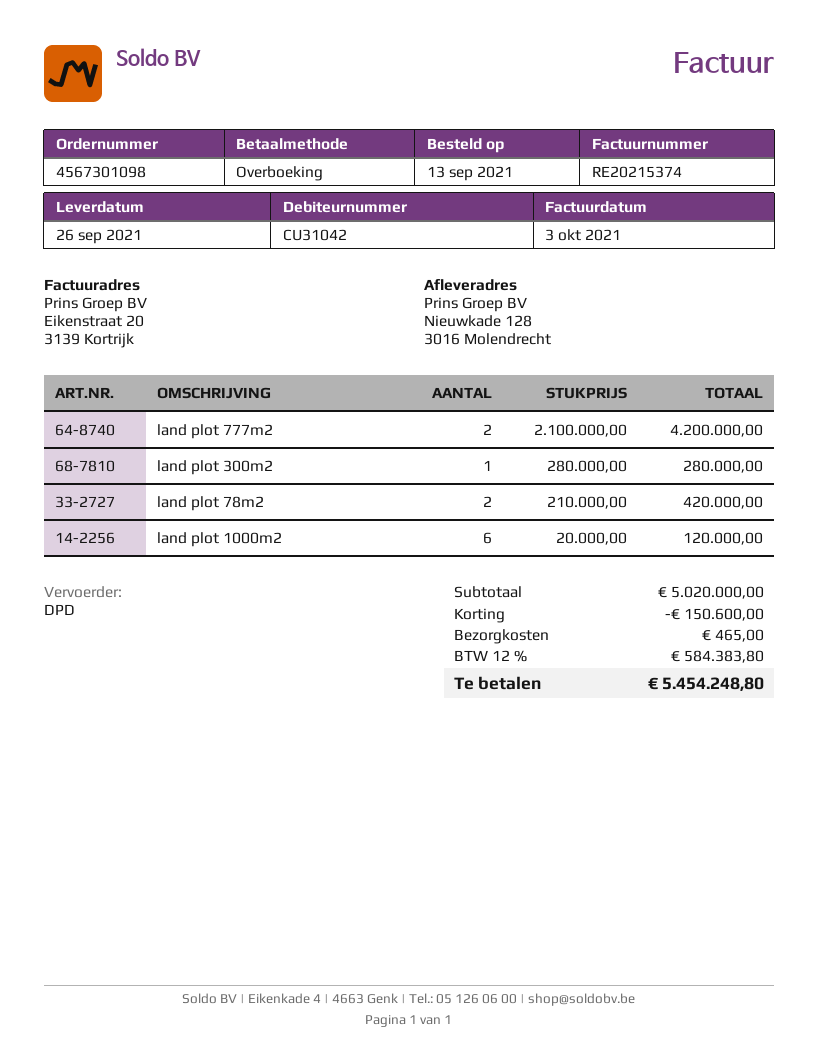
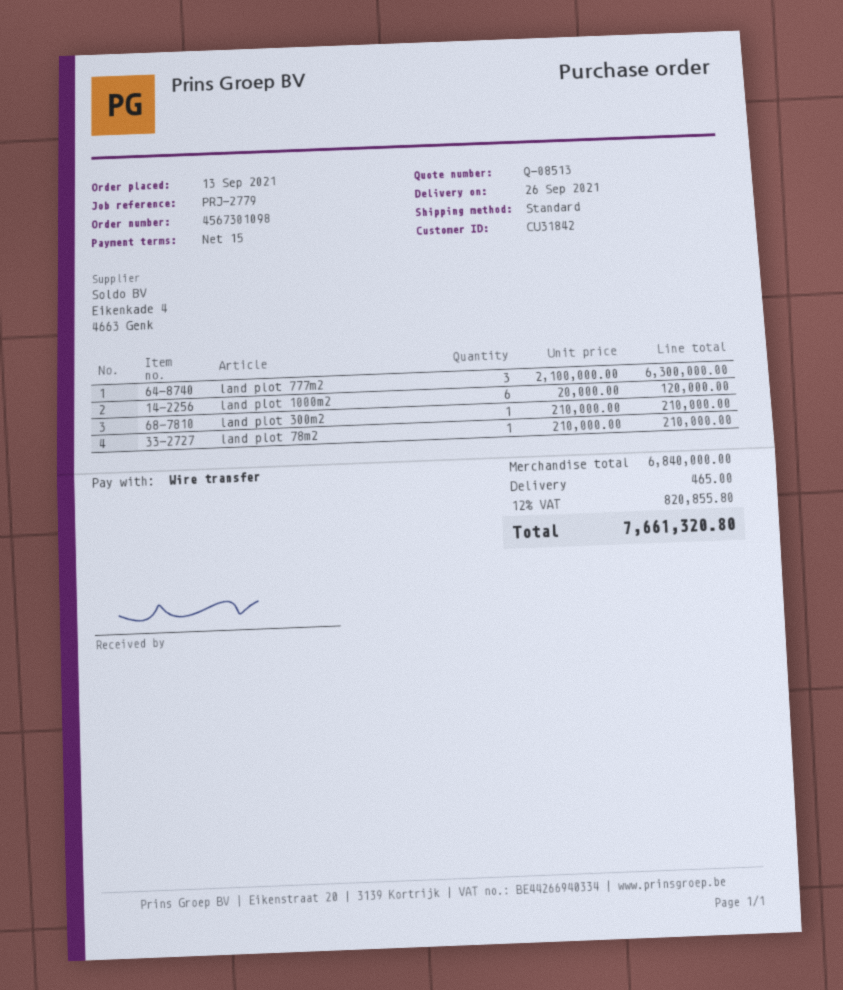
customer number: CU31042 -> CU31842
shipping method: DPD -> standard
land plot 777m2: 2 x 2100000.00 = 4200000.00 -> 3 x 2100000.00 = 6300000.00
land plot 300m2: 1 x 280000.00 = 280000.00 -> 1 x 210000.00 = 210000.00
land plot 78m2: 2 x 210000.00 = 420000.00 -> 1 x 210000.00 = 210000.00
subtotal: 5020000.00 -> 6840000.00
discount: 150600.00 -> none
tax: 12% = 584383.80 -> 12% = 820855.80
total: 5454248.80 -> 7661320.80

